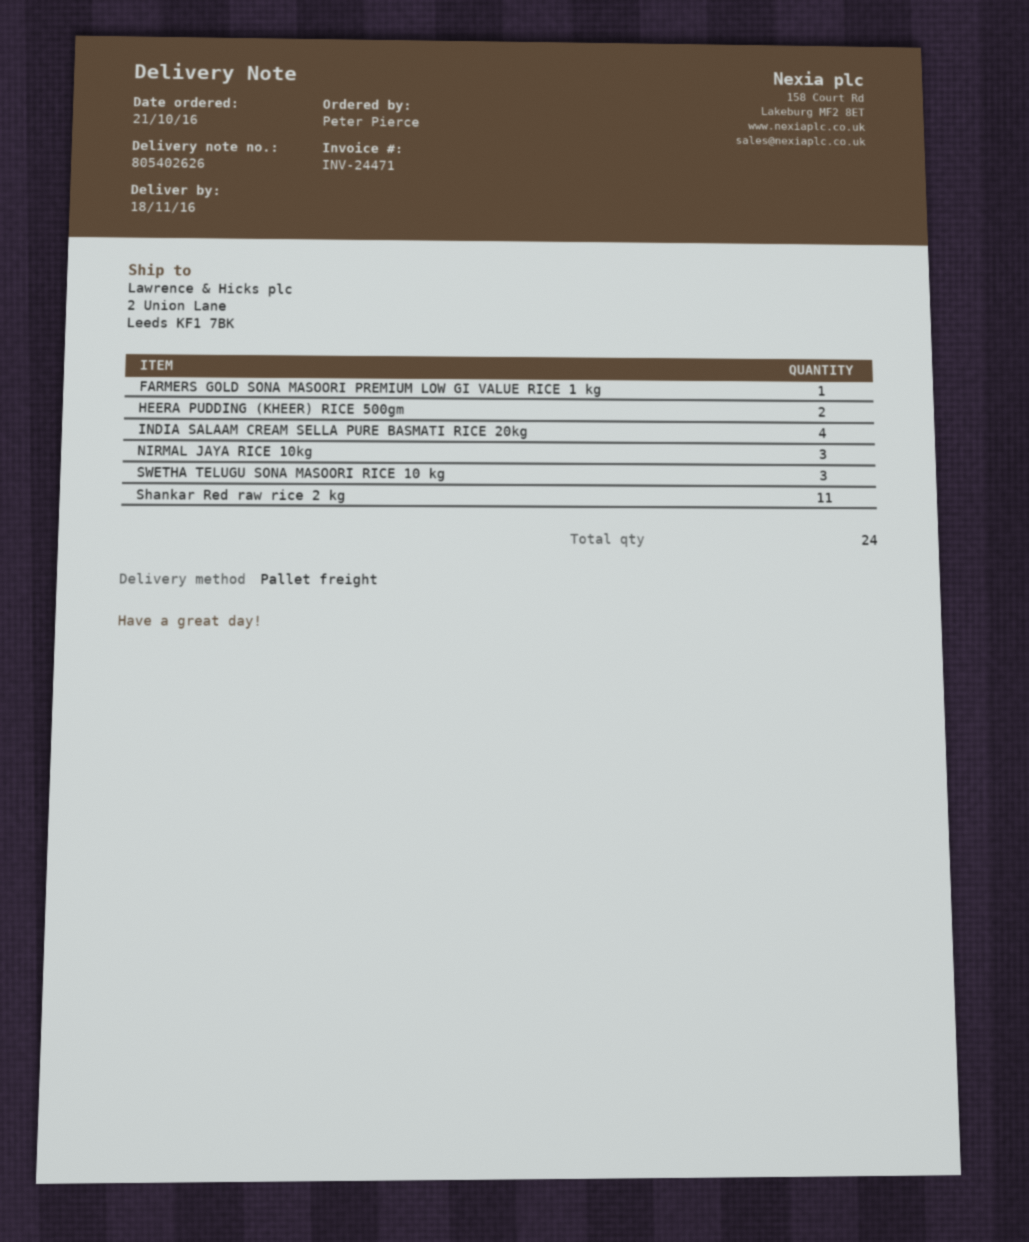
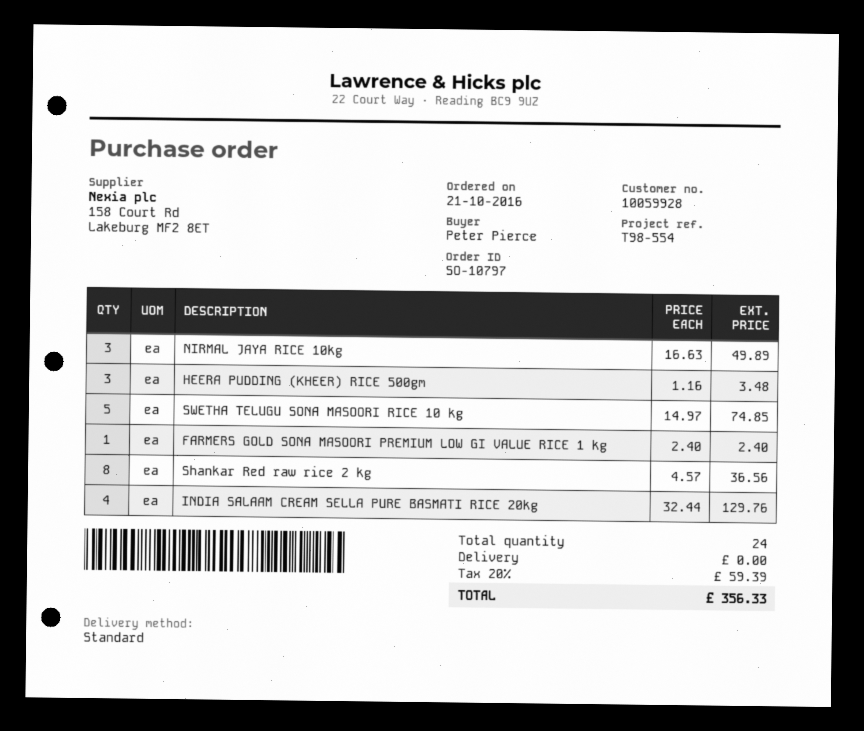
shipping method: pallet freight -> standard
HEERA PUDDING (KHEER) RICE 500gm: 2 -> 3
SWETHA TELUGU SONA MASOORI RICE 10 kg: 3 -> 5
Shankar Red raw rice 2 kg: 11 -> 8

